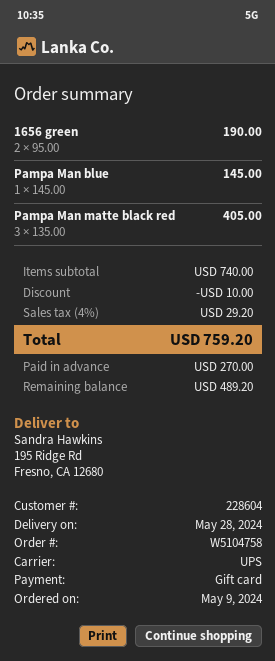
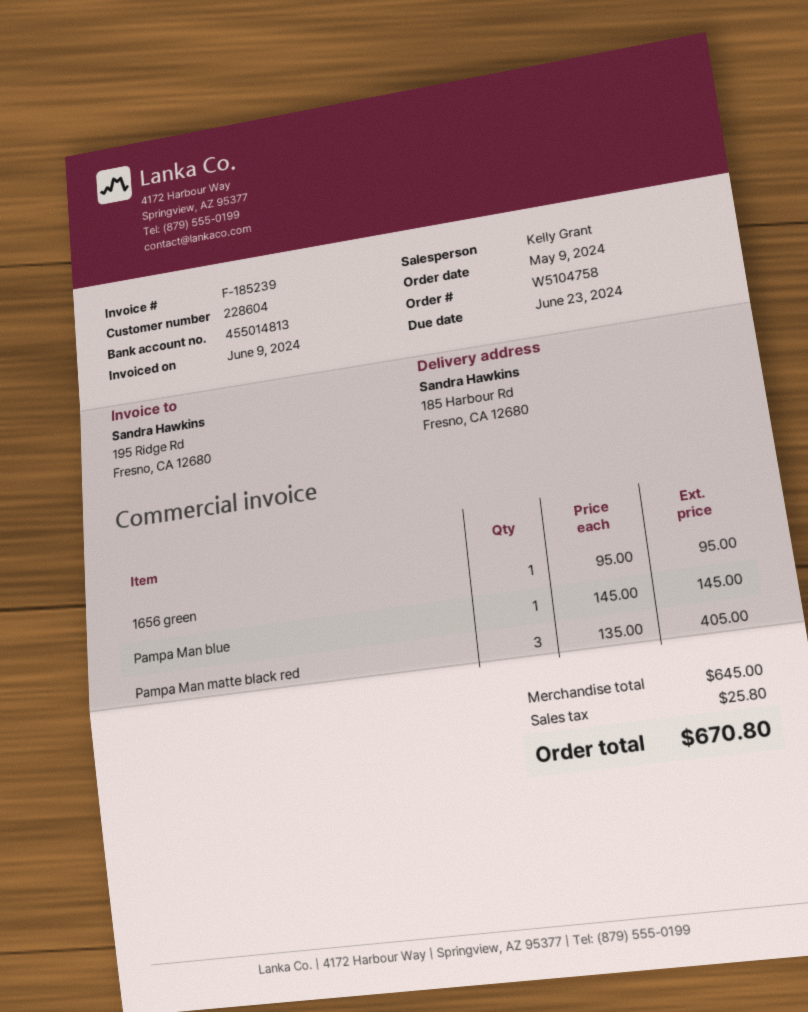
ship to: 195 Ridge Rd, Fresno, CA 12680 -> 185 Harbour Rd, Fresno, CA 12680
1656 green: 2 x 95.00 = 190.00 -> 1 x 95.00 = 95.00
subtotal: 740.00 -> 645.00
discount: 10.00 -> none
tax: 29.20 -> 25.80
total: 759.20 -> 670.80

